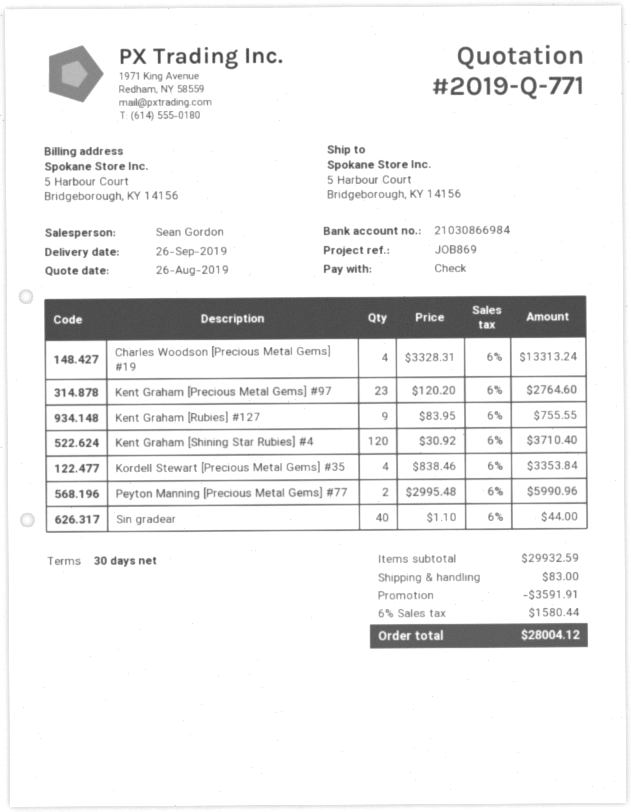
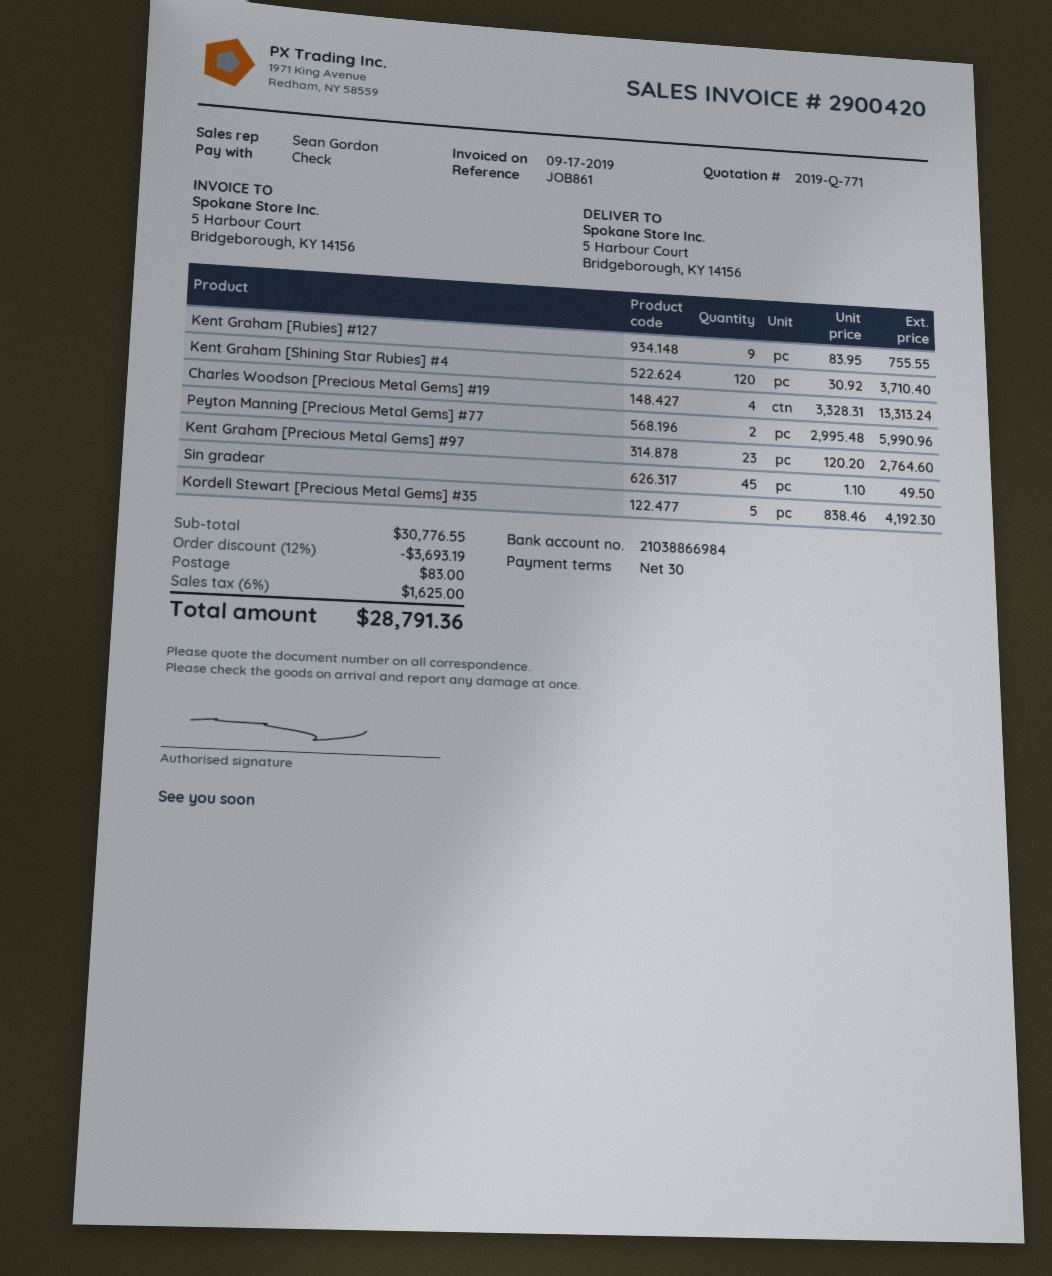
reference: JOB869 -> JOB861
bank account: 21030866984 -> 21038866984
Kordell Stewart [Precious Metal Gems] #35: 4 x 838.46 = 3353.84 -> 5 x 838.46 = 4192.30
Sin gradear: 40 x 1.10 = 44.00 -> 45 x 1.10 = 49.50
subtotal: 29932.59 -> 30776.55
discount: 3591.91 -> 3693.19
tax: 6% = 1580.44 -> 6% = 1625.00
total: 28004.12 -> 28791.36

